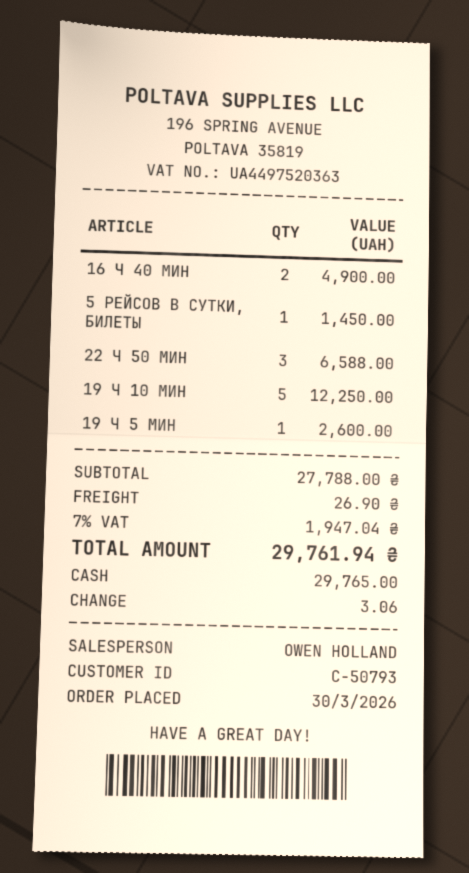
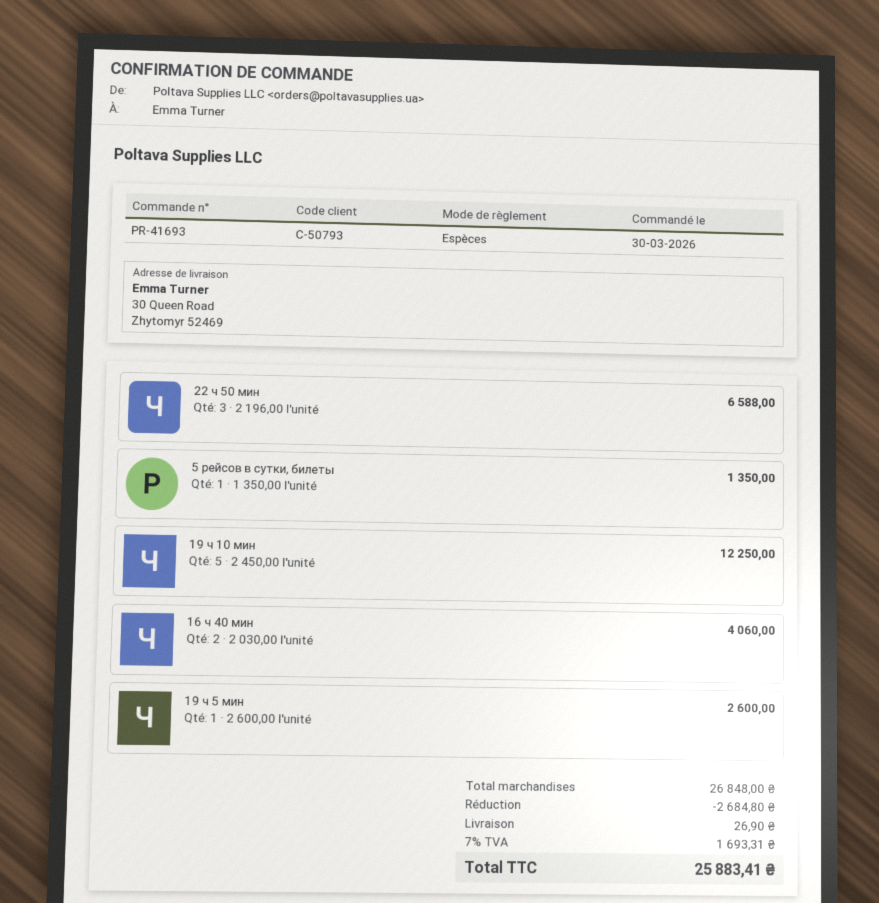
16 Ч 40 МИН: 2 for 4900.00 -> 2 for 4060.00
5 РЕЙСОВ В СУТКИ, БИЛЕТЫ: 1 for 1450.00 -> 1 for 1350.00
subtotal: 27788.00 -> 26848.00
discount: none -> 2684.80
tax: 7% = 1947.04 -> 7% = 1693.31
total: 29761.94 -> 25883.41

